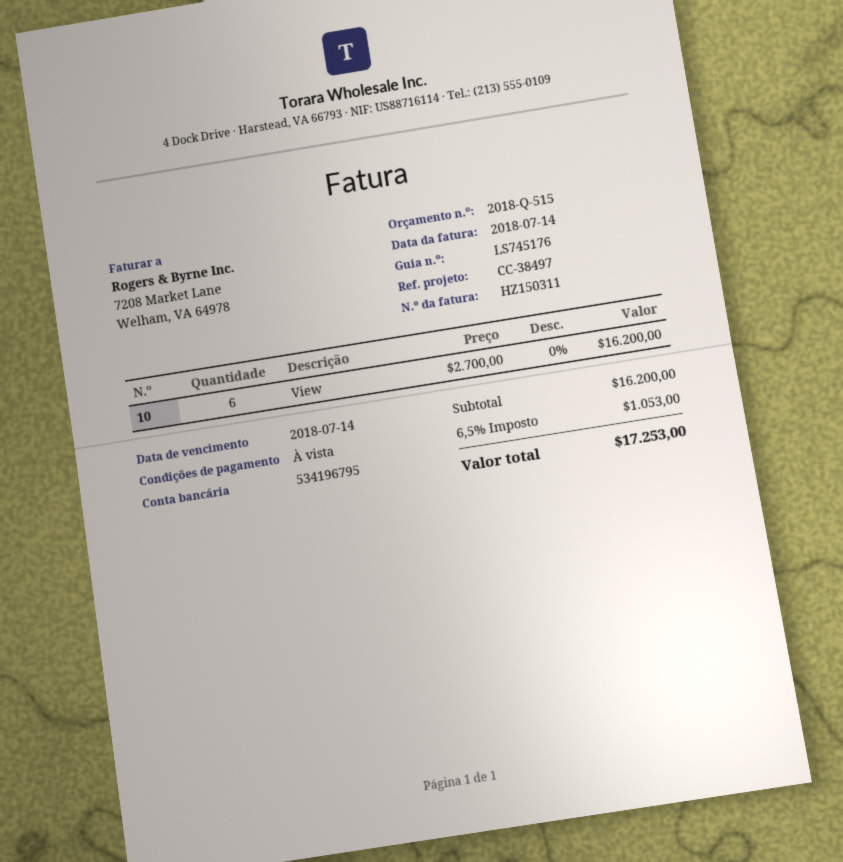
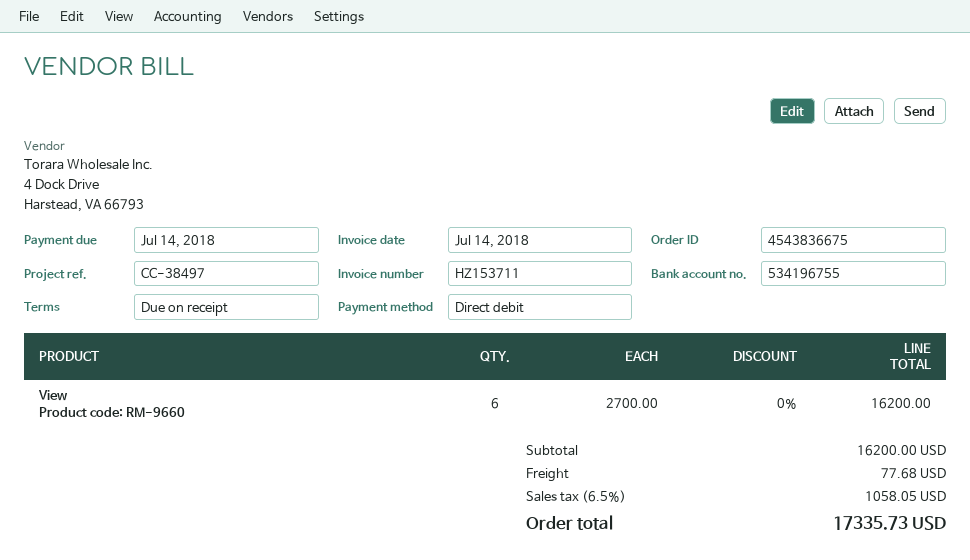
invoice number: HZ150311 -> HZ153711
bank account: 534196795 -> 534196755
shipping: none -> 77.68
tax: 6.5% = 1053.00 -> 6.5% = 1058.05
total: 17253.00 -> 17335.73

